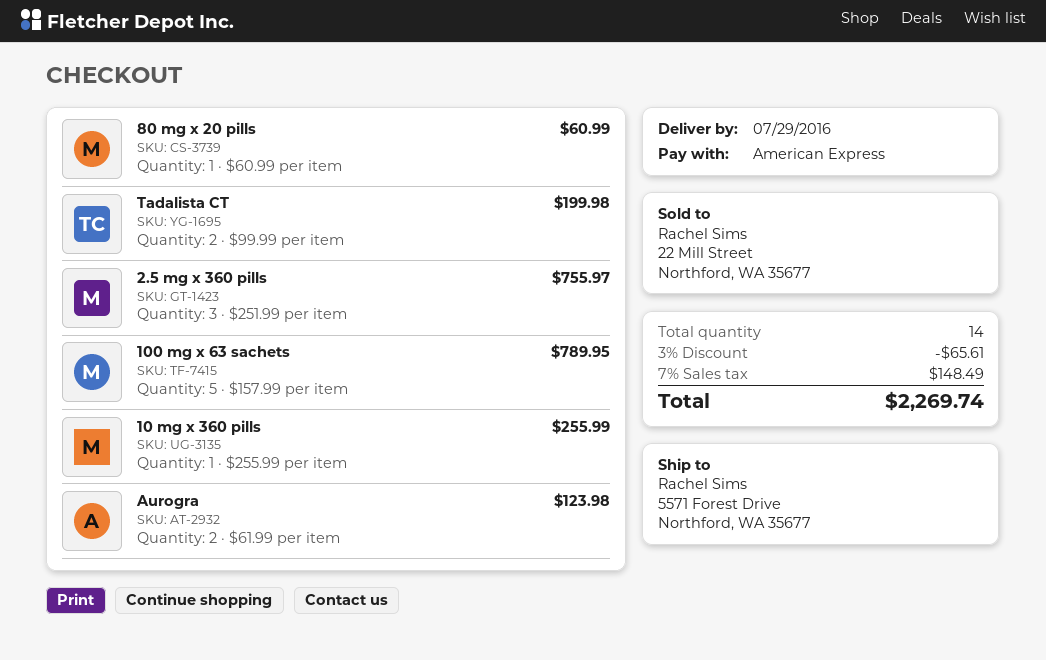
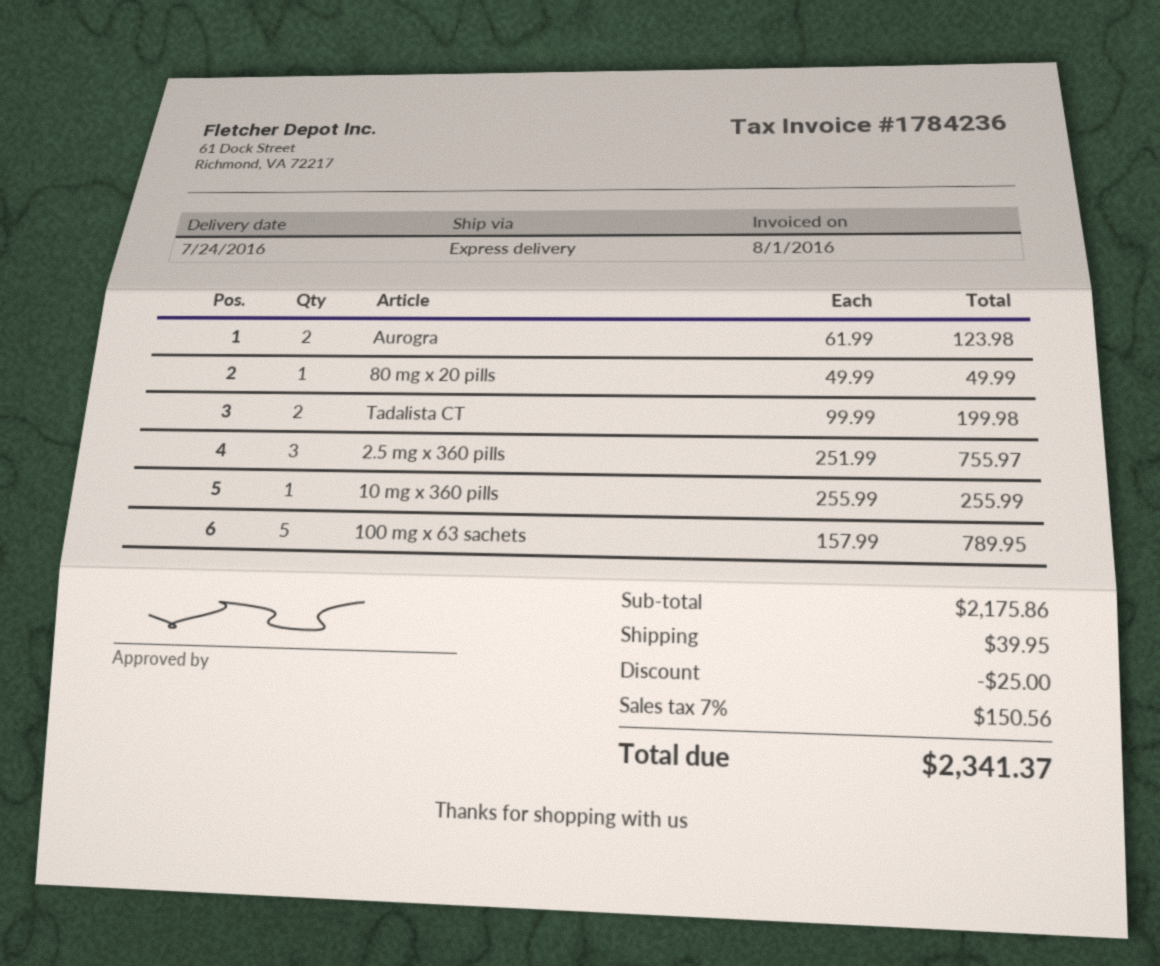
delivery date: 2016-07-29 -> 2016-07-24
80 mg x 20 pills: 1 x 60.99 = 60.99 -> 1 x 49.99 = 49.99
discount: 65.61 -> 25.00
shipping: none -> 39.95
tax: 7% = 148.49 -> 7% = 150.56
total: 2269.74 -> 2341.37

